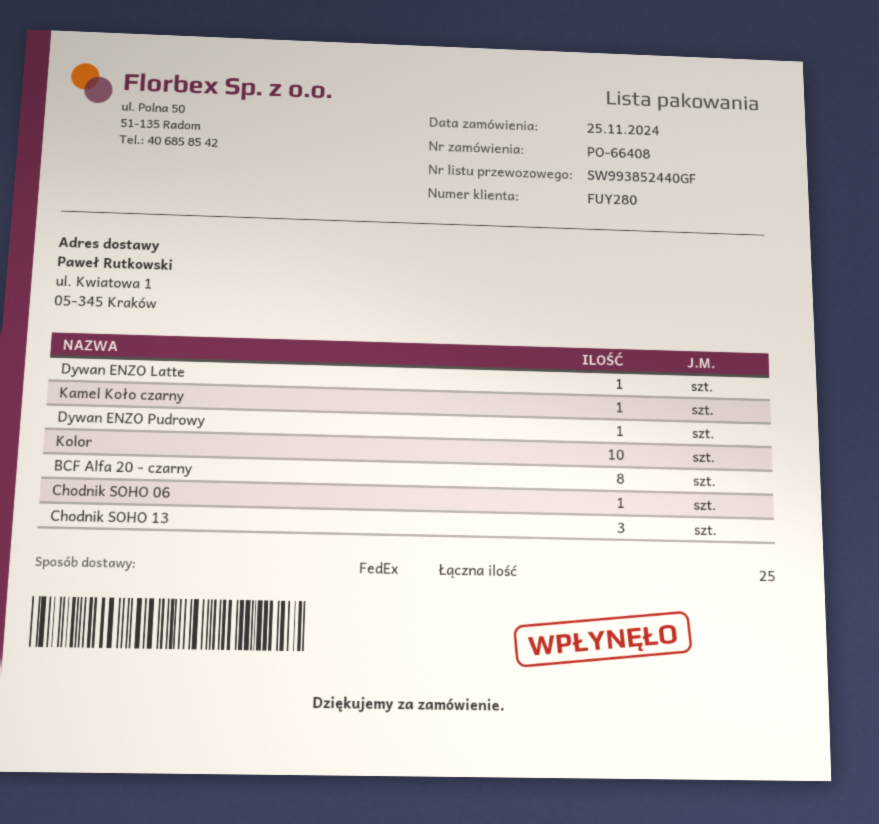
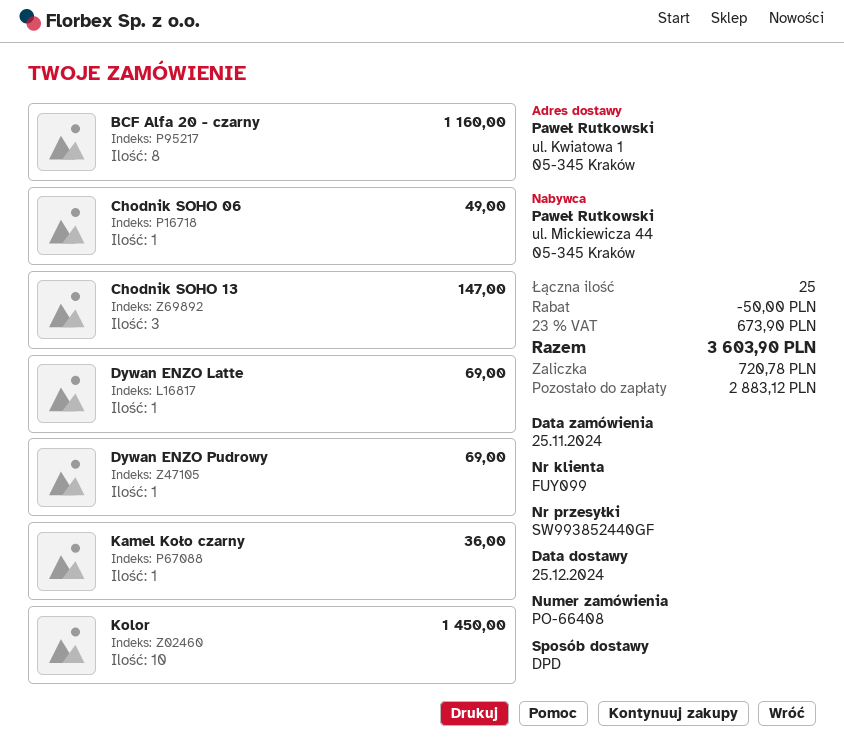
customer number: FUY280 -> FUY099
shipping method: FedEx -> DPD

